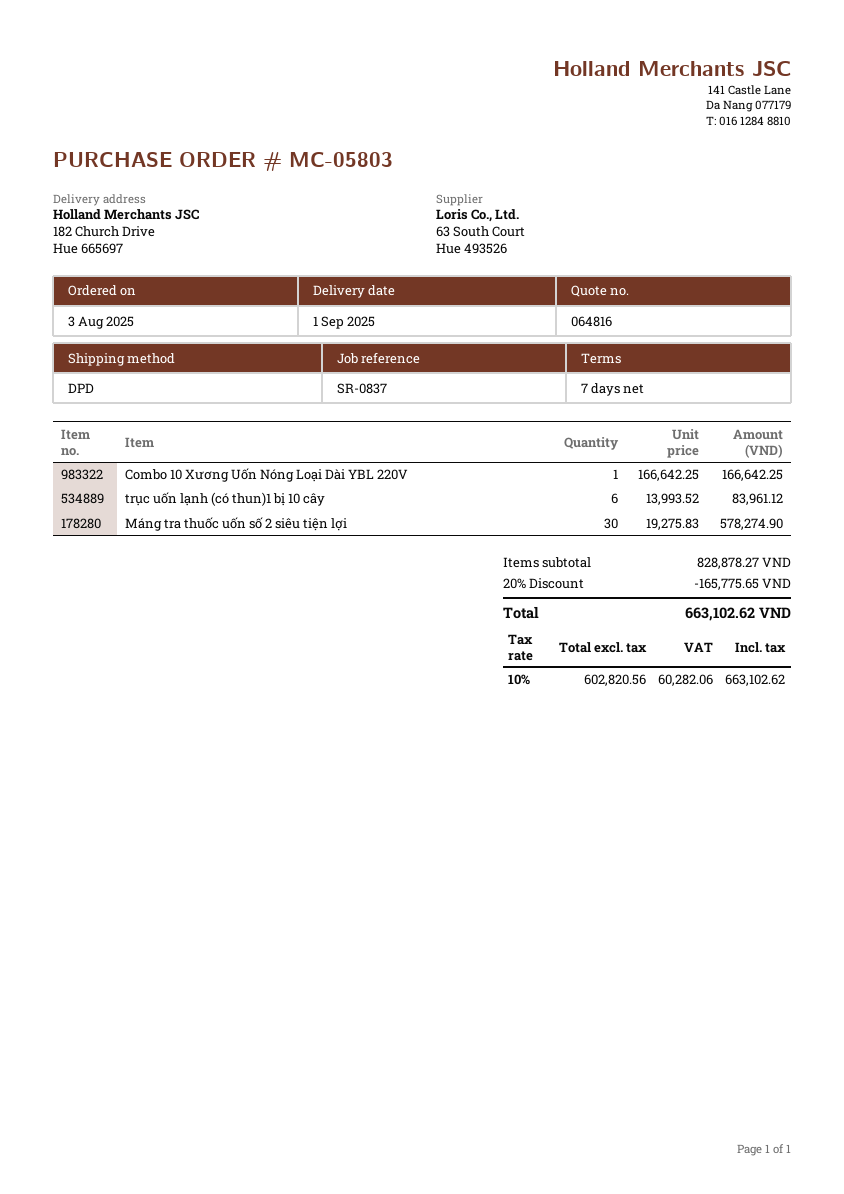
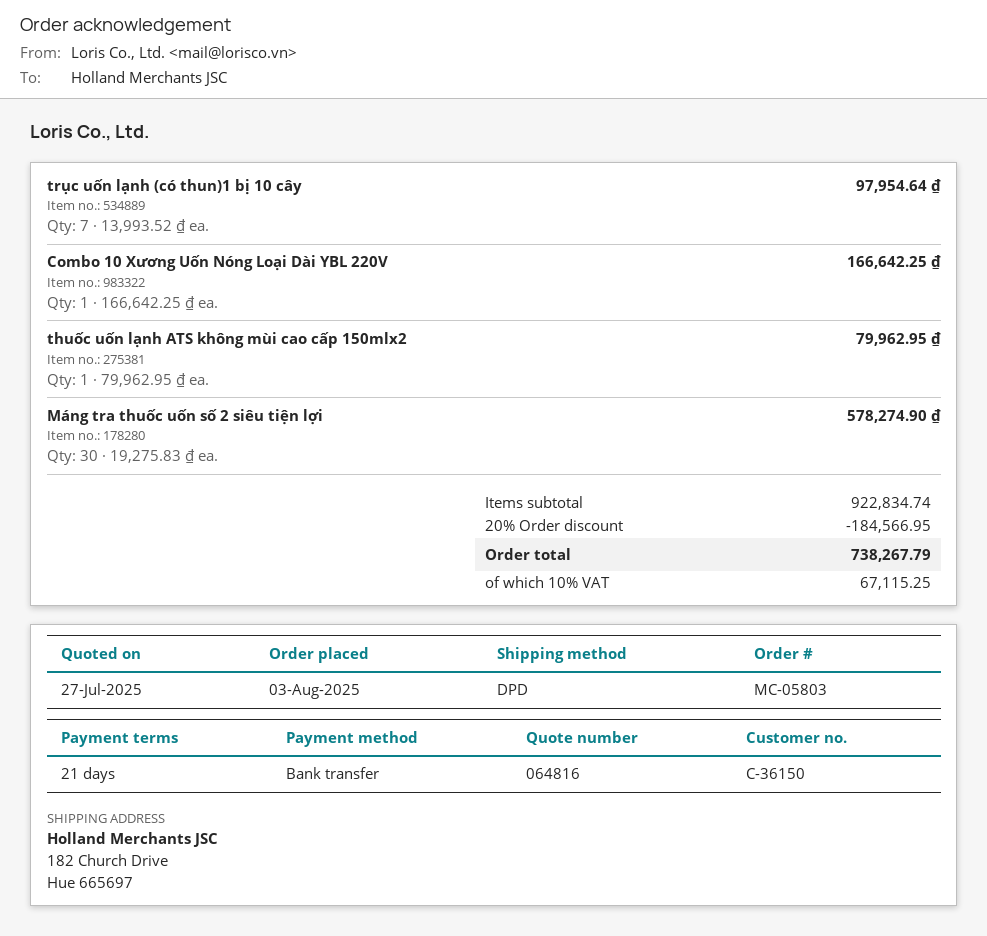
payment terms: 7 days -> 21 days
trục uốn lạnh (có thun)1 bị 10 cây: 6 x 13993.52 = 83961.12 -> 7 x 13993.52 = 97954.64
thuốc uốn lạnh ATS không mùi cao cấp 150mlx2: none -> 1 x 79962.95 = 79962.95
subtotal: 828878.27 -> 922834.74
discount: 20% = 165775.65 -> 20% = 184566.95
tax: 10% = 60282.06 -> 10% = 67115.25
total: 663102.62 -> 738267.79

